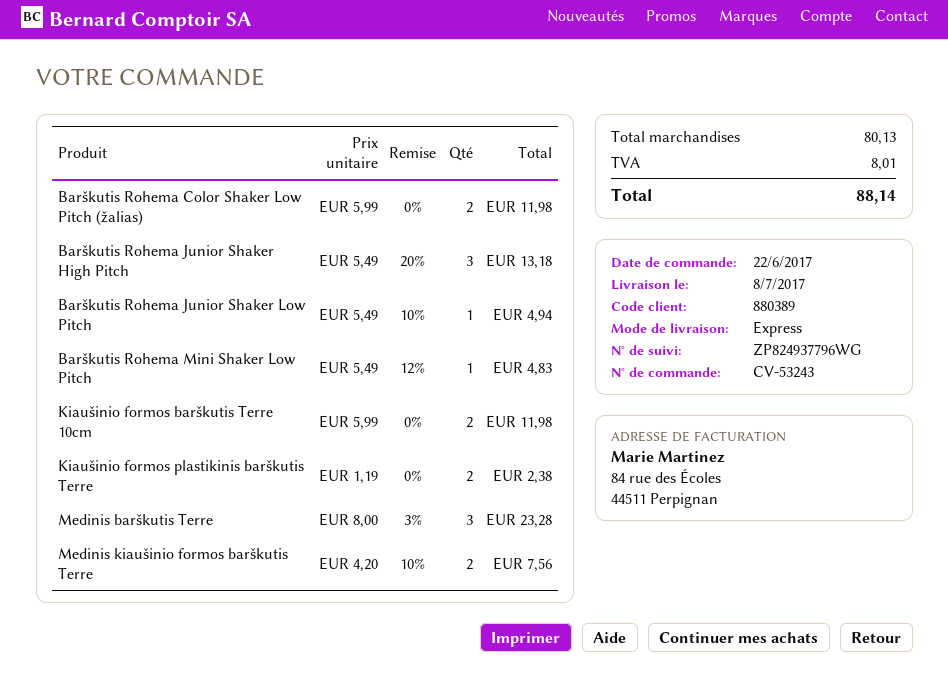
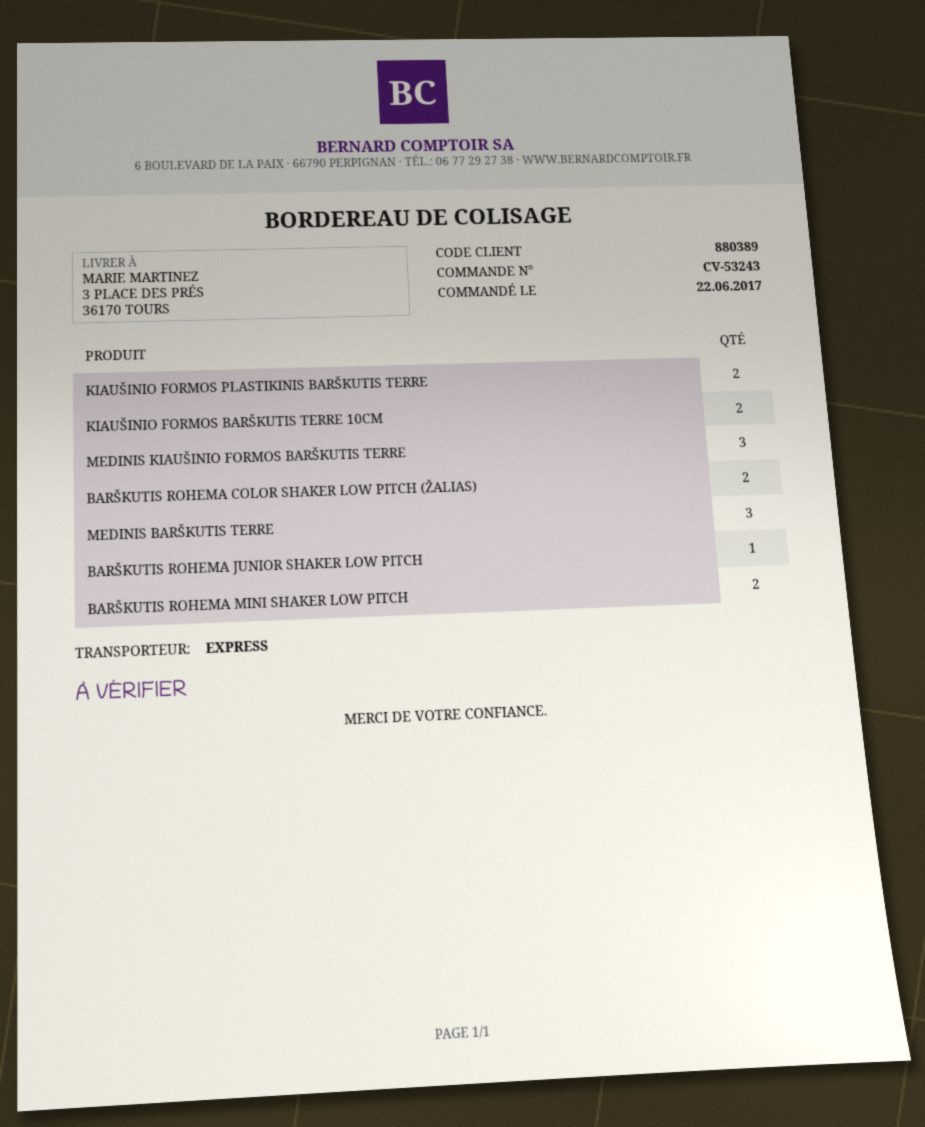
Barškutis Rohema Junior Shaker High Pitch: 3 -> none
Barškutis Rohema Mini Shaker Low Pitch: 1 -> 2
Medinis kiaušinio formos barškutis Terre: 2 -> 3

